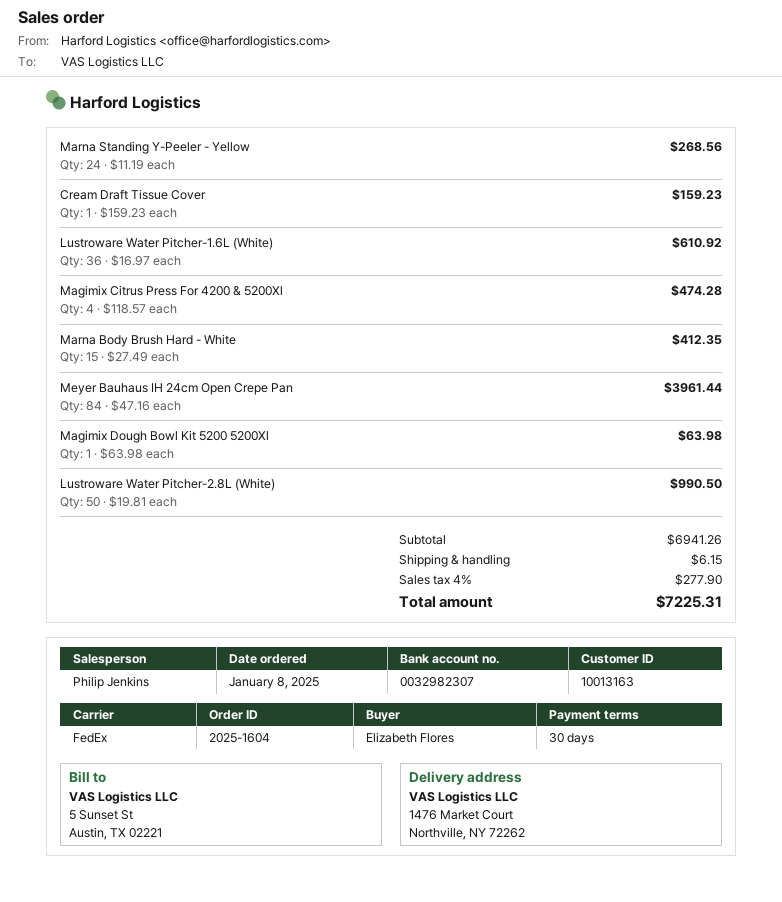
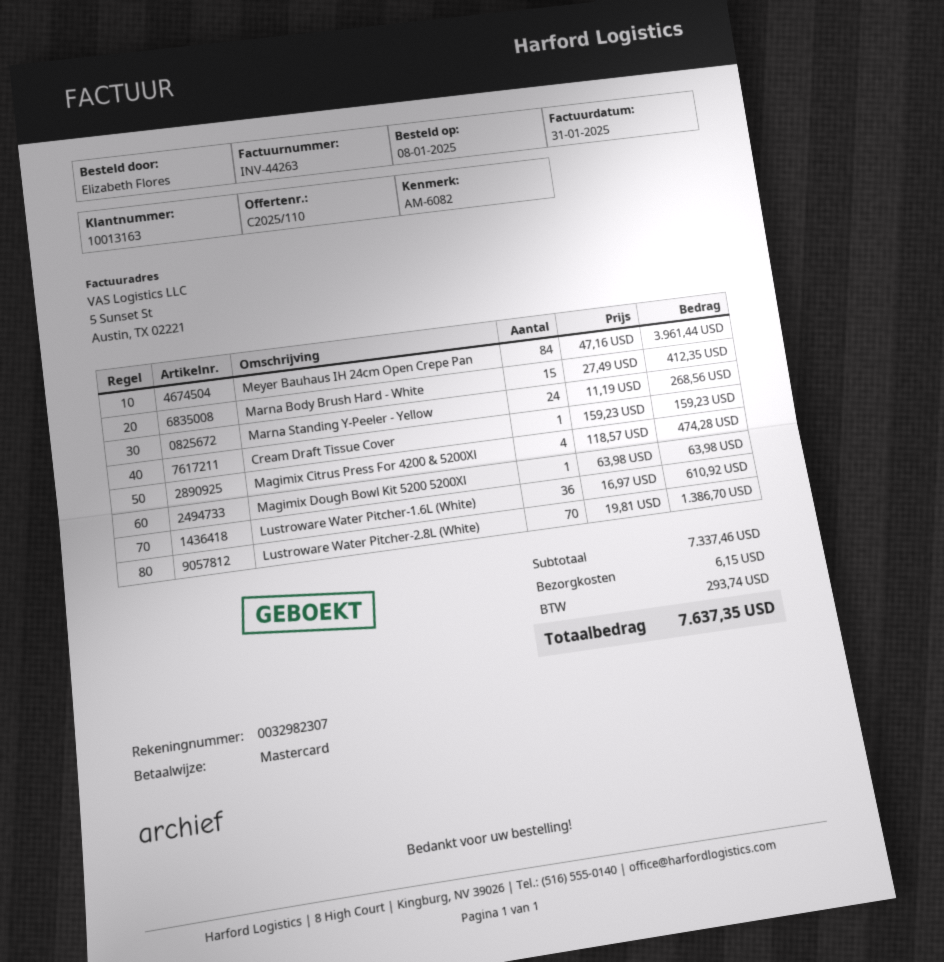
Lustroware Water Pitcher-2.8L (White): 50 x 19.81 = 990.50 -> 70 x 19.81 = 1386.70
subtotal: 6941.26 -> 7337.46
tax: 277.90 -> 293.74
total: 7225.31 -> 7637.35

